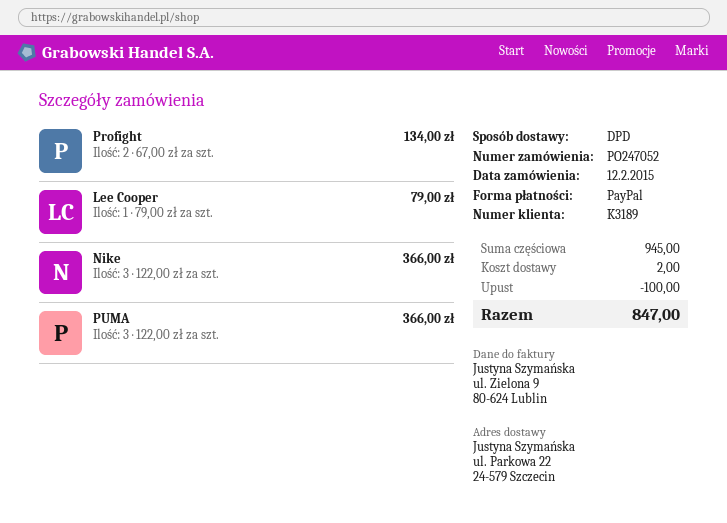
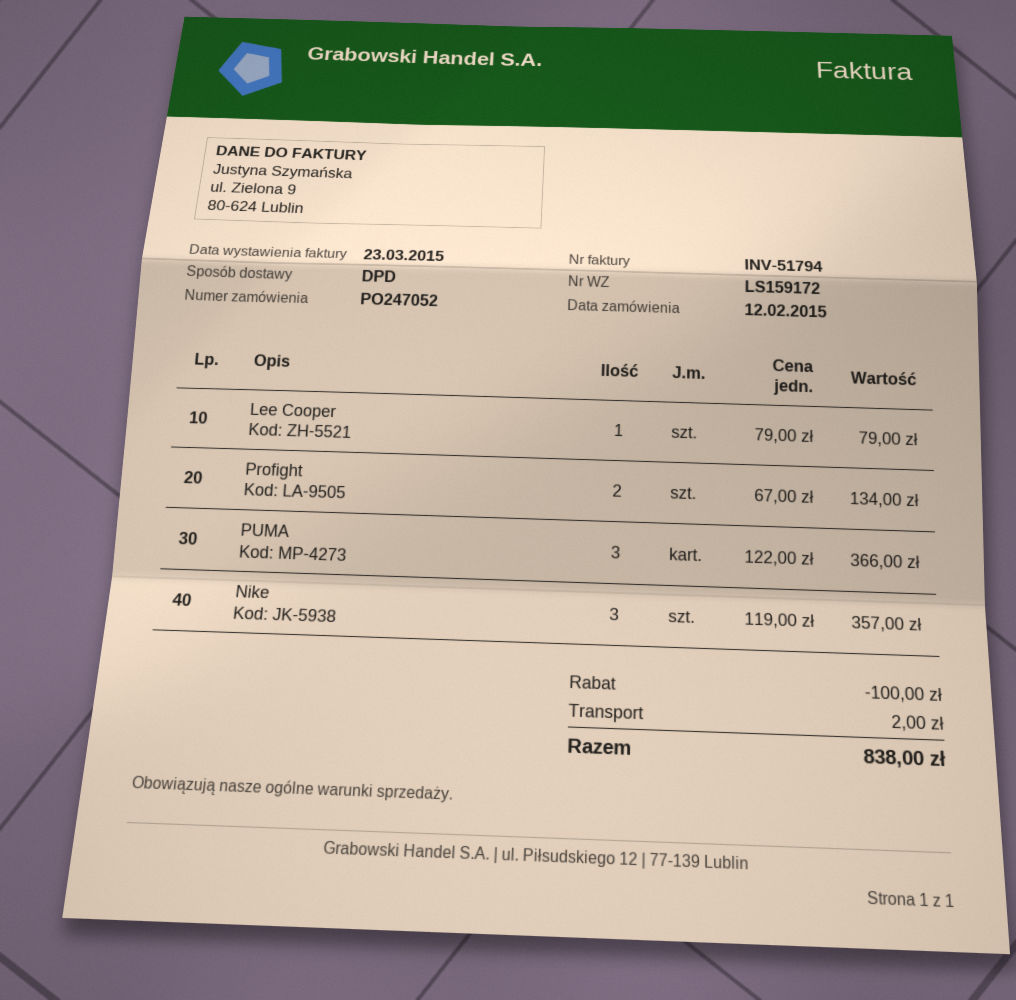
Nike: 3 x 122.00 = 366.00 -> 3 x 119.00 = 357.00
total: 847.00 -> 838.00

